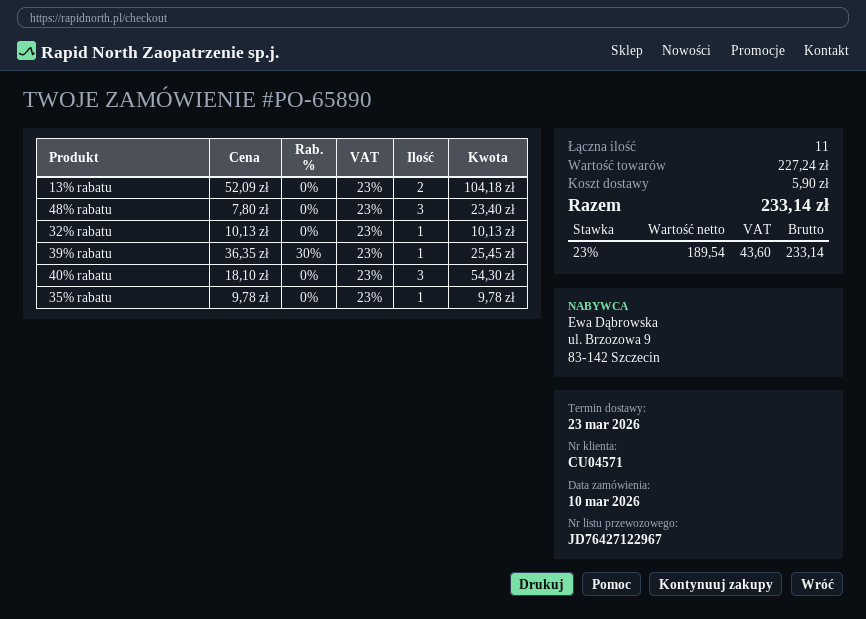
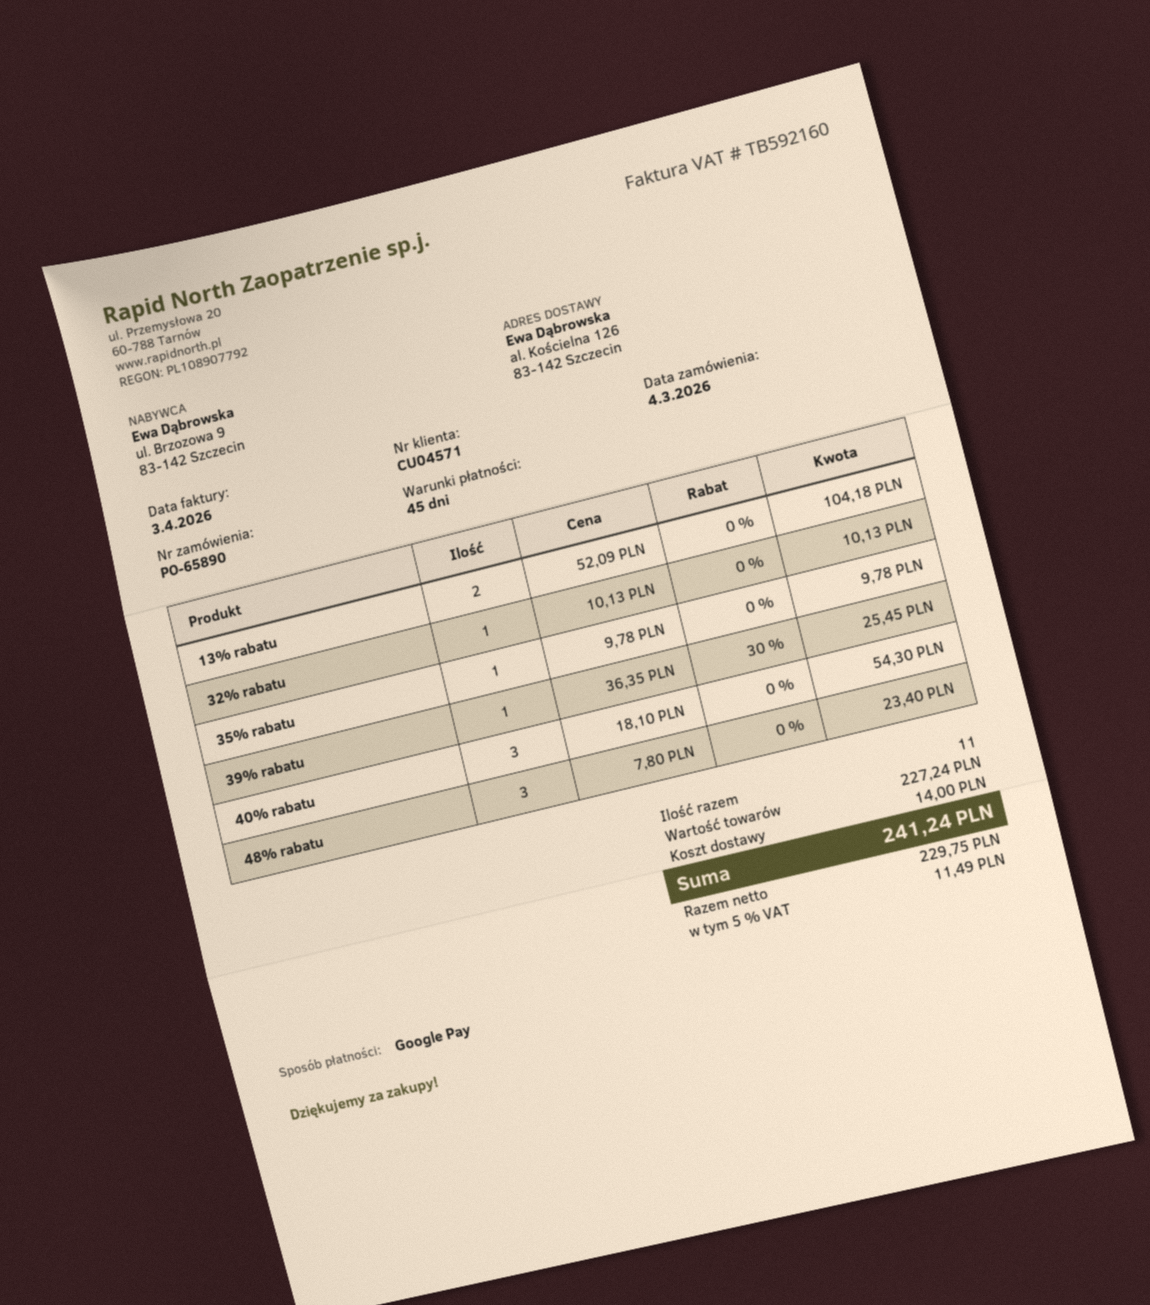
order date: 2026-03-10 -> 2026-03-04
shipping: 5.90 -> 14.00
net: 189.54 -> 229.75
tax: 23% = 43.60 -> 5% = 11.49
total: 233.14 -> 241.24

